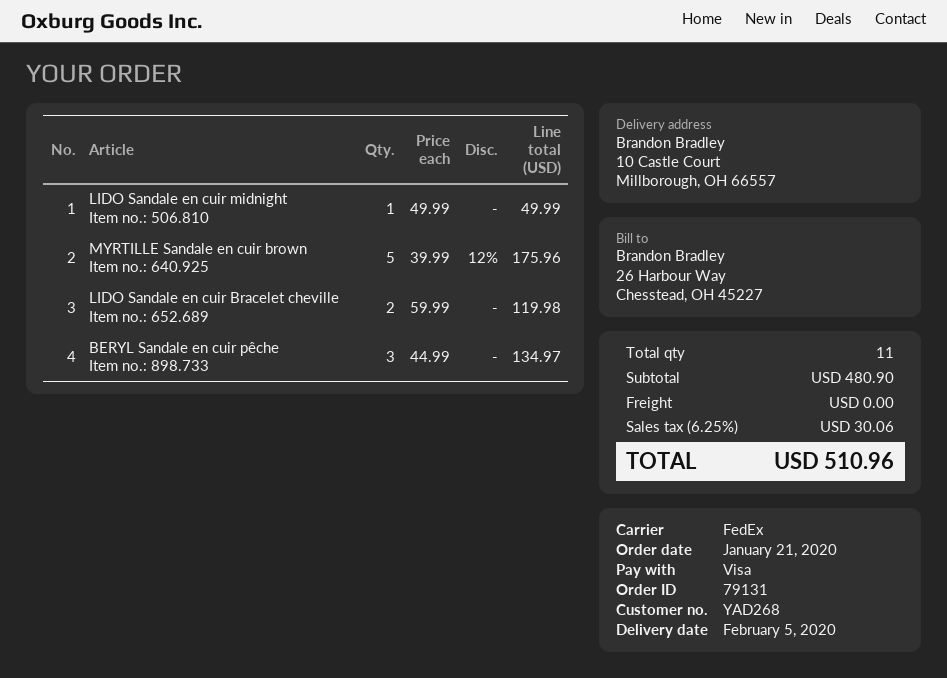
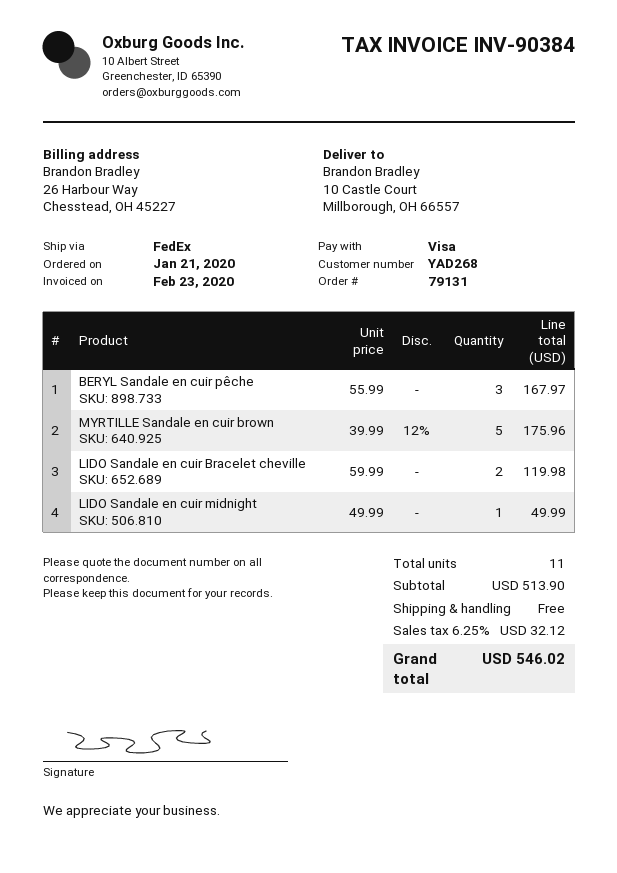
BERYL Sandale en cuir pêche: 3 x 44.99 = 134.97 -> 3 x 55.99 = 167.97
subtotal: 480.90 -> 513.90
tax: 6.25% = 30.06 -> 6.25% = 32.12
total: 510.96 -> 546.02

